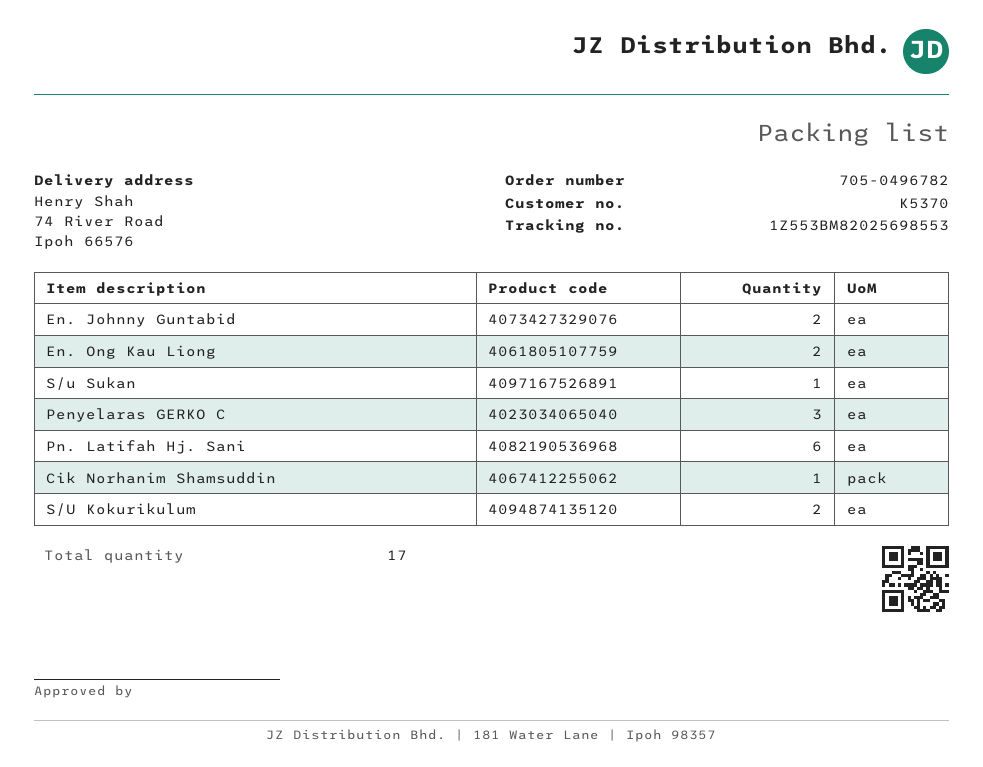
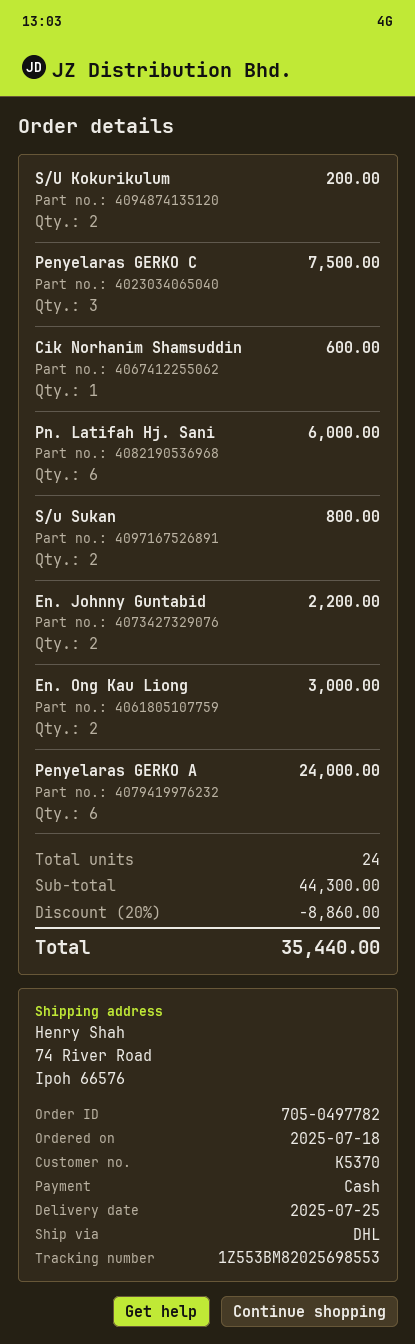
order number: 705-0496782 -> 705-0497782
S/u Sukan: 1 -> 2
Penyelaras GERKO A: none -> 6
total quantity: 17 -> 24

